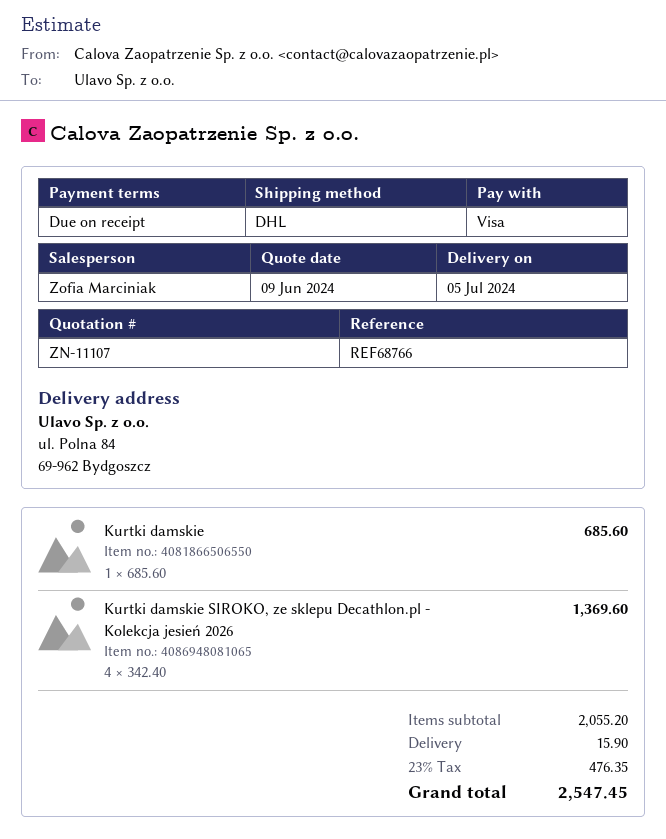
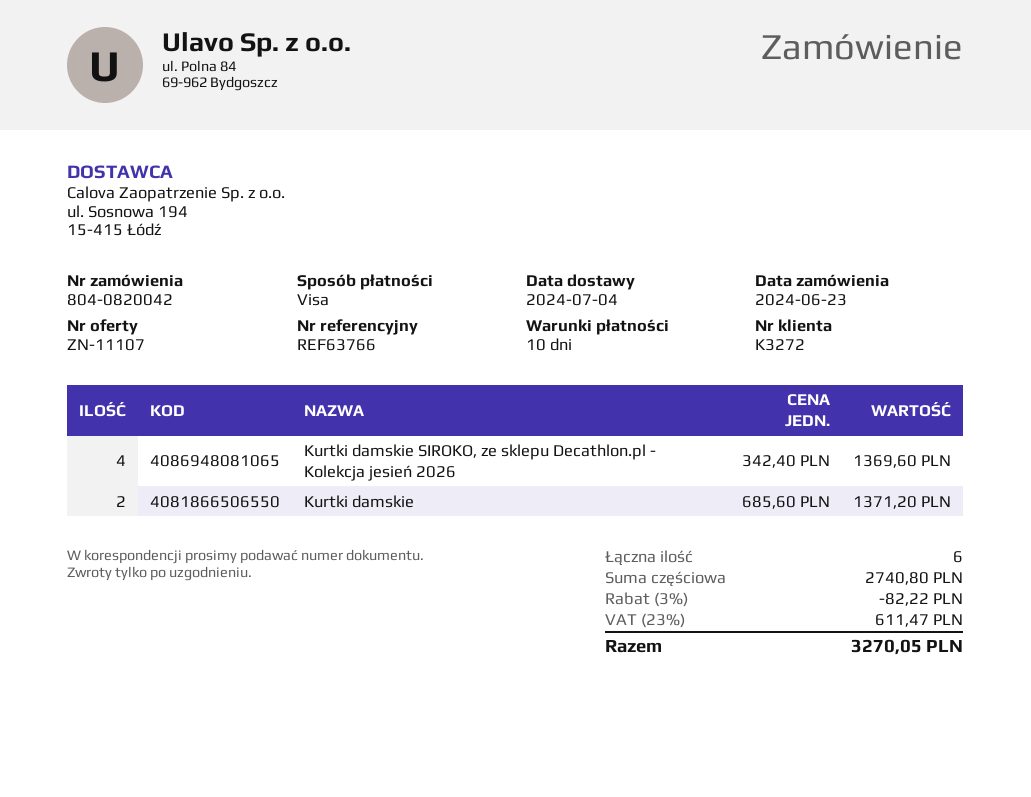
delivery date: 2024-07-05 -> 2024-07-04
payment terms: on receipt -> 10 days
reference: REF68766 -> REF63766
Kurtki damskie: 1 x 685.60 = 685.60 -> 2 x 685.60 = 1371.20
subtotal: 2055.20 -> 2740.80
discount: none -> 3% = 82.22
shipping: 15.90 -> none
tax: 23% = 476.35 -> 23% = 611.47
total: 2547.45 -> 3270.05

